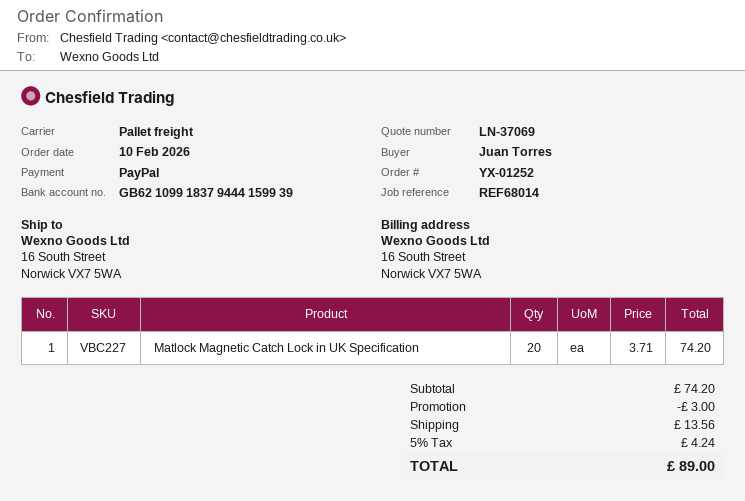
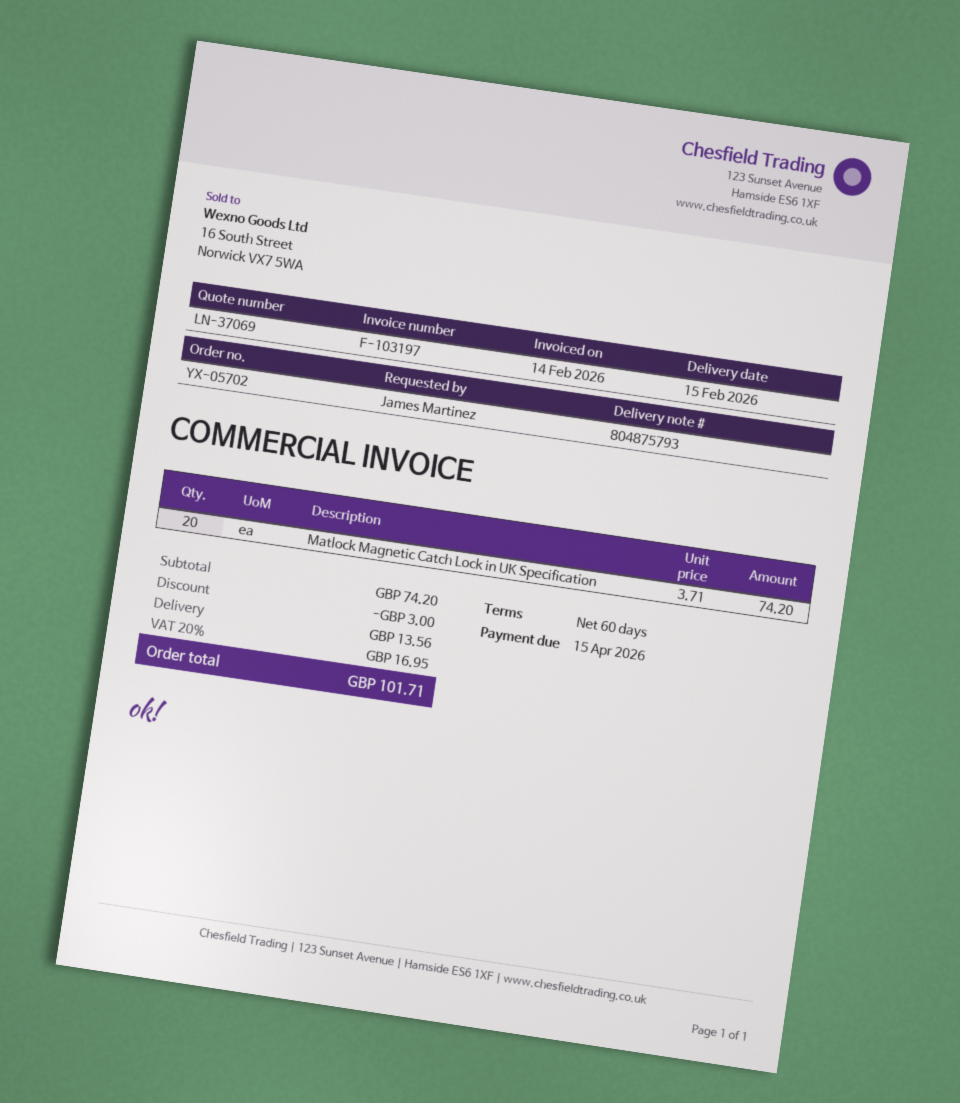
order number: YX-01252 -> YX-05702
ordered by: Juan Torres -> James Martinez
tax: 5% = 4.24 -> 20% = 16.95
total: 89.00 -> 101.71

